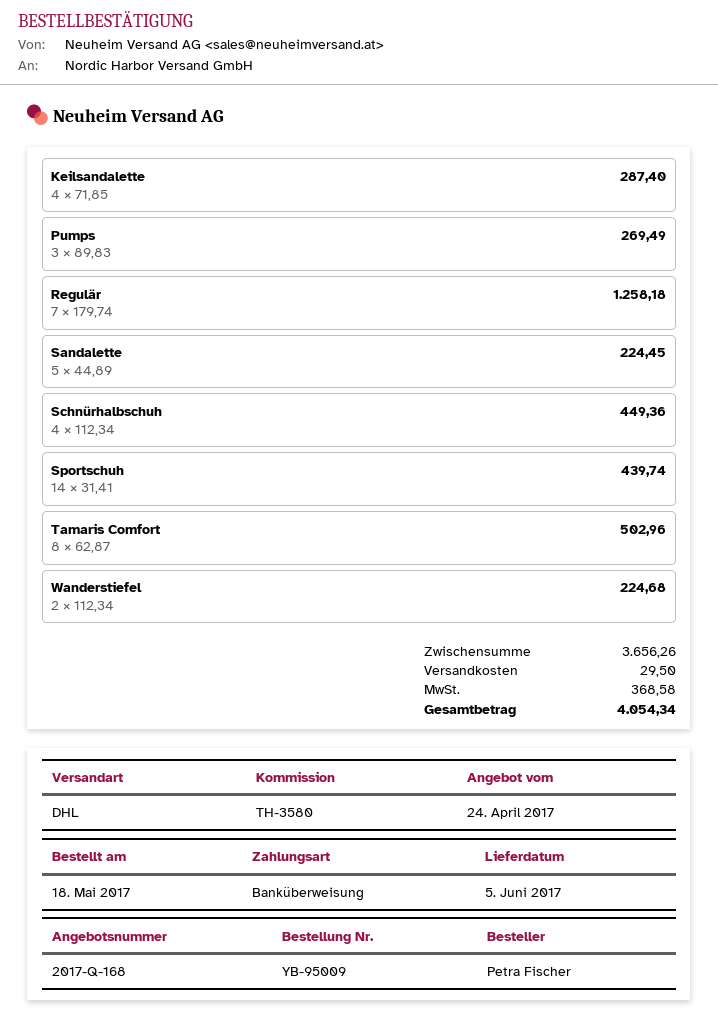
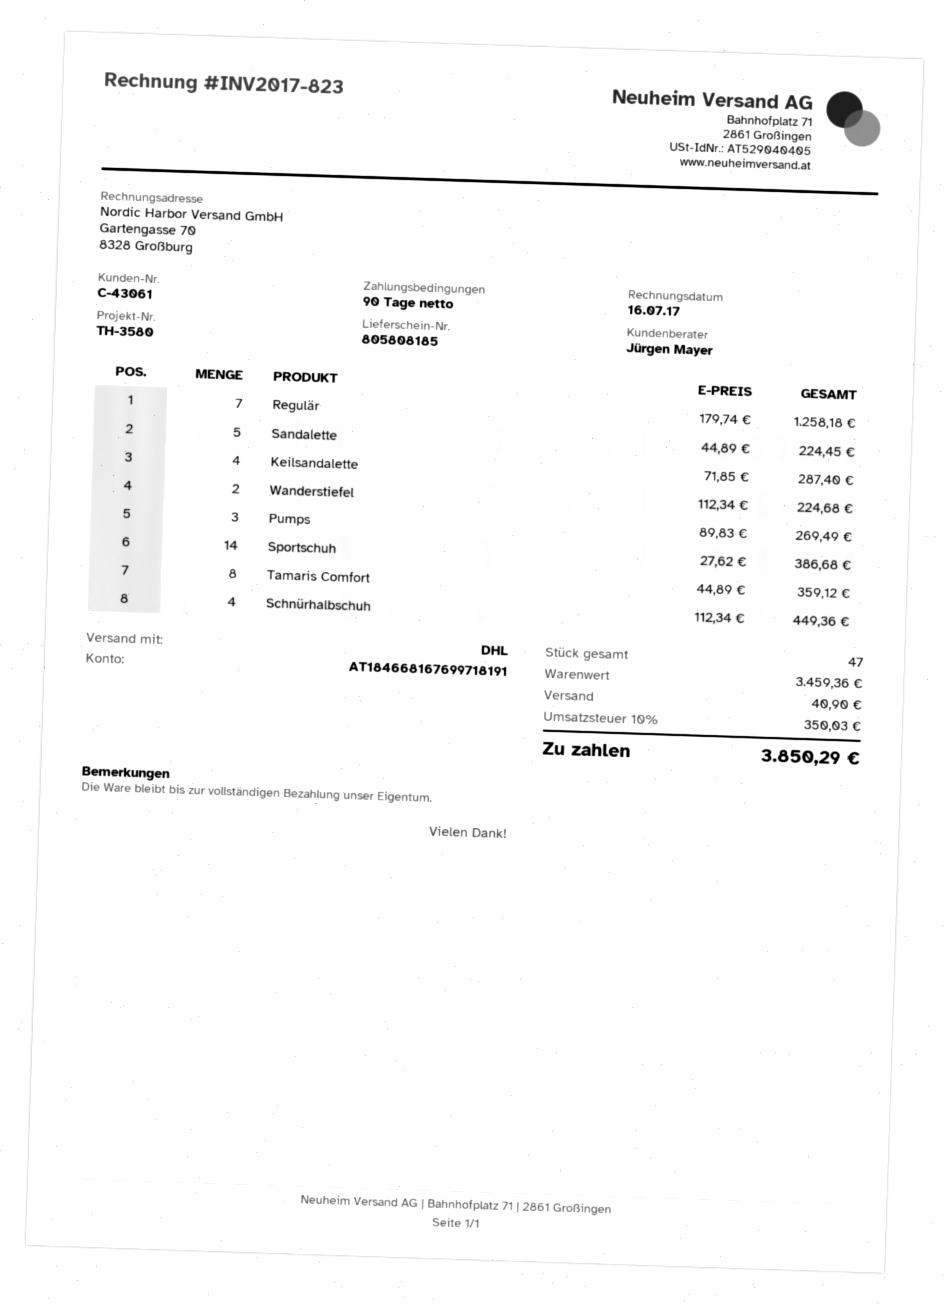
Sportschuh: 14 x 31.41 = 439.74 -> 14 x 27.62 = 386.68
Tamaris Comfort: 8 x 62.87 = 502.96 -> 8 x 44.89 = 359.12
subtotal: 3656.26 -> 3459.36
shipping: 29.50 -> 40.90
tax: 368.58 -> 350.03
total: 4054.34 -> 3850.29

